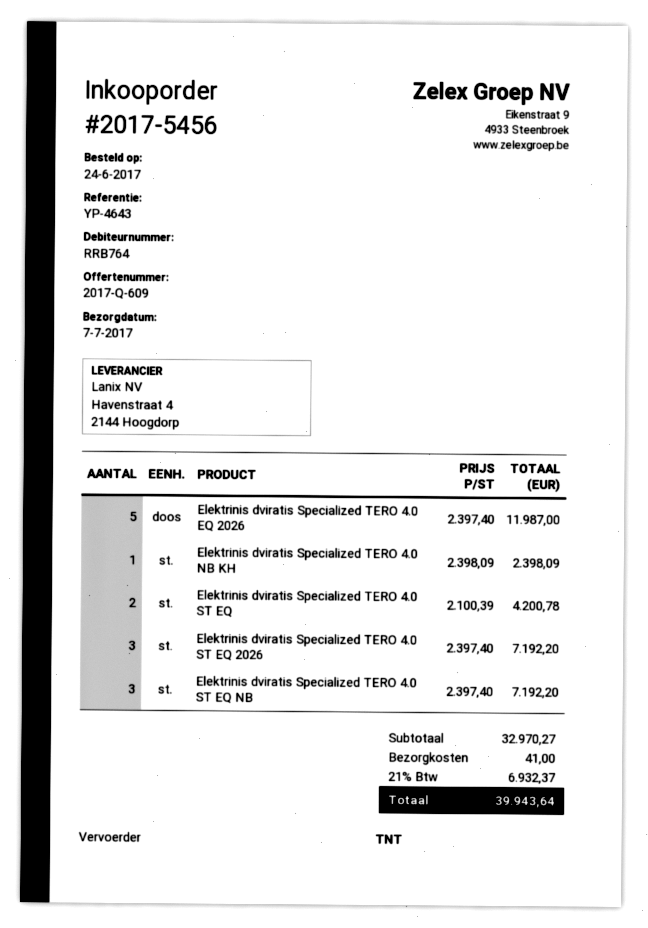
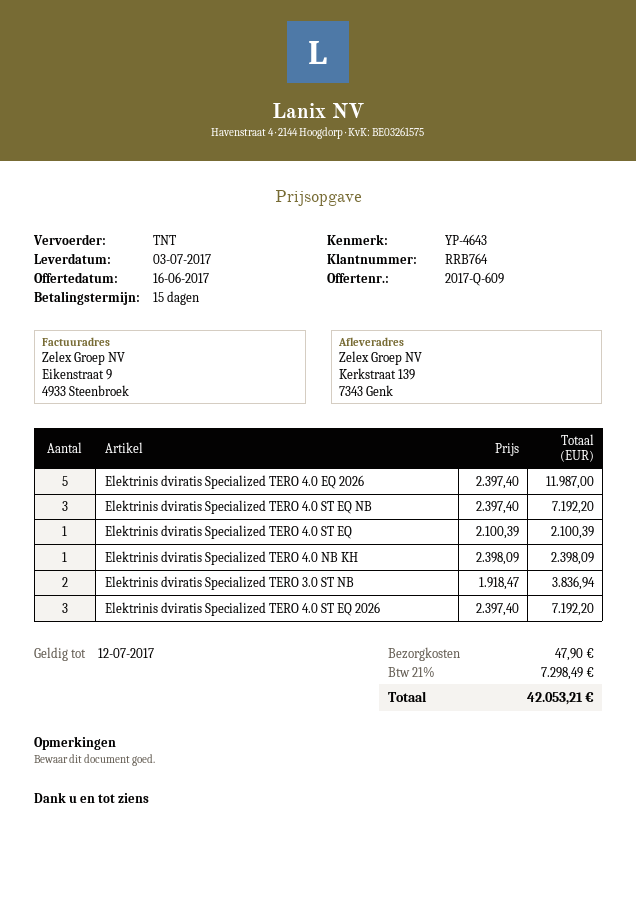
delivery date: 2017-07-07 -> 2017-07-03
Elektrinis dviratis Specialized TERO 4.0 ST EQ: 2 x 2100.39 = 4200.78 -> 1 x 2100.39 = 2100.39
Elektrinis dviratis Specialized TERO 3.0 ST NB: none -> 2 x 1918.47 = 3836.94
shipping: 41.00 -> 47.90
tax: 21% = 6932.37 -> 21% = 7298.49
total: 39943.64 -> 42053.21

